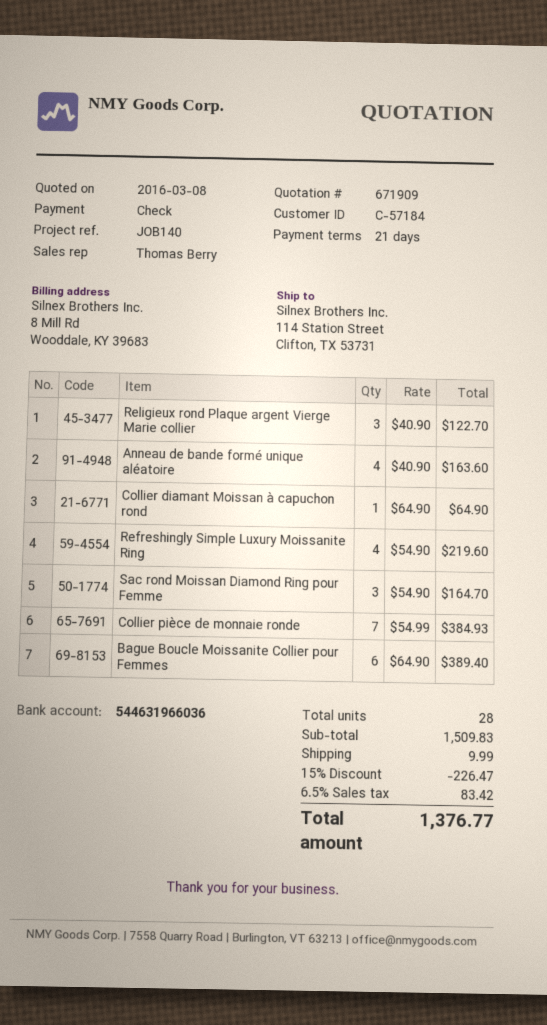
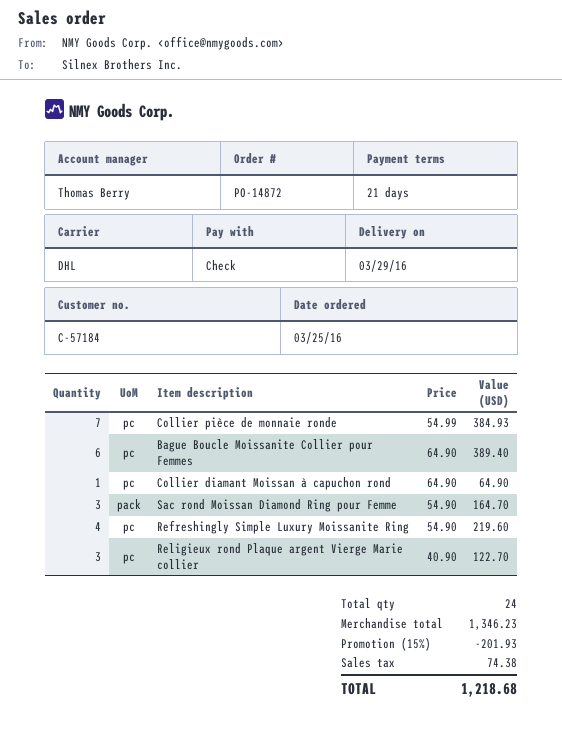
Anneau de bande formé unique aléatoire: 4 x 40.90 = 163.60 -> none
total quantity: 28 -> 24
subtotal: 1509.83 -> 1346.23
discount: 15% = 226.47 -> 15% = 201.93
shipping: 9.99 -> none
tax: 83.42 -> 74.38
total: 1376.77 -> 1218.68

